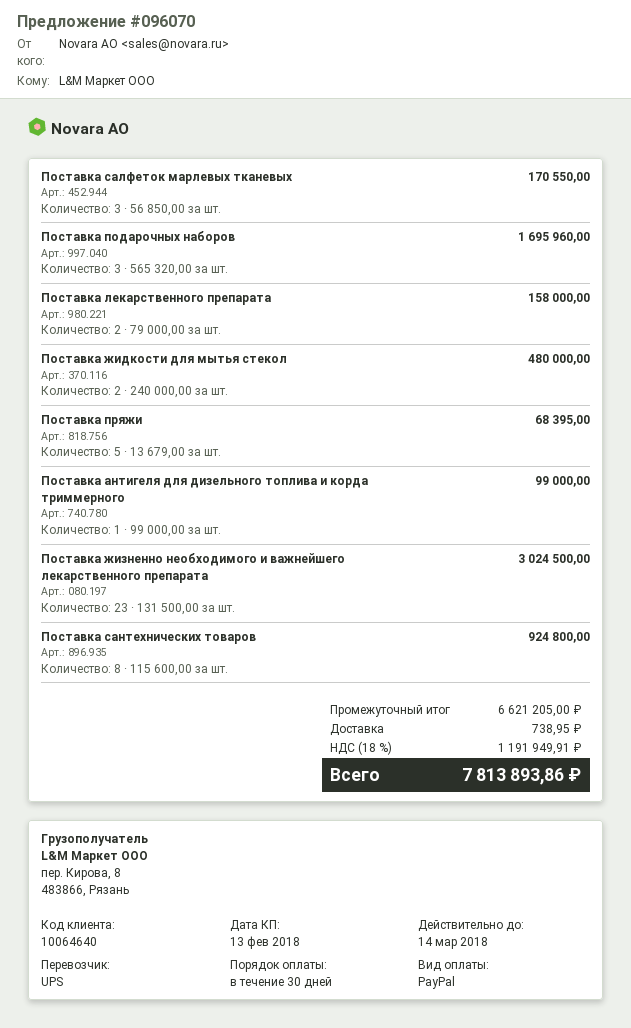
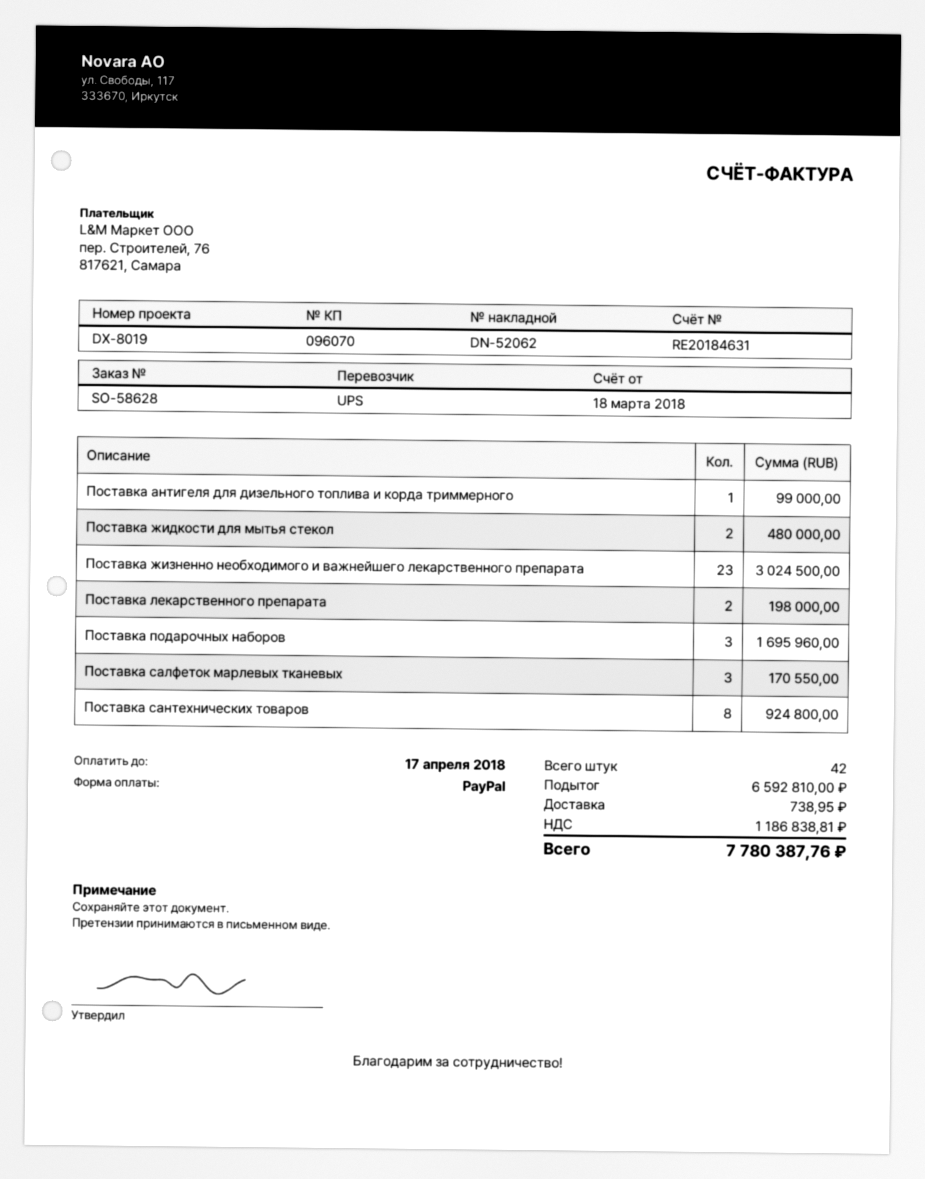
Поставка лекарственного препарата: 2 for 158000.00 -> 2 for 198000.00
Поставка пряжи: 5 for 68395.00 -> none
subtotal: 6621205.00 -> 6592810.00
tax: 1191949.91 -> 1186838.81
total: 7813893.86 -> 7780387.76

